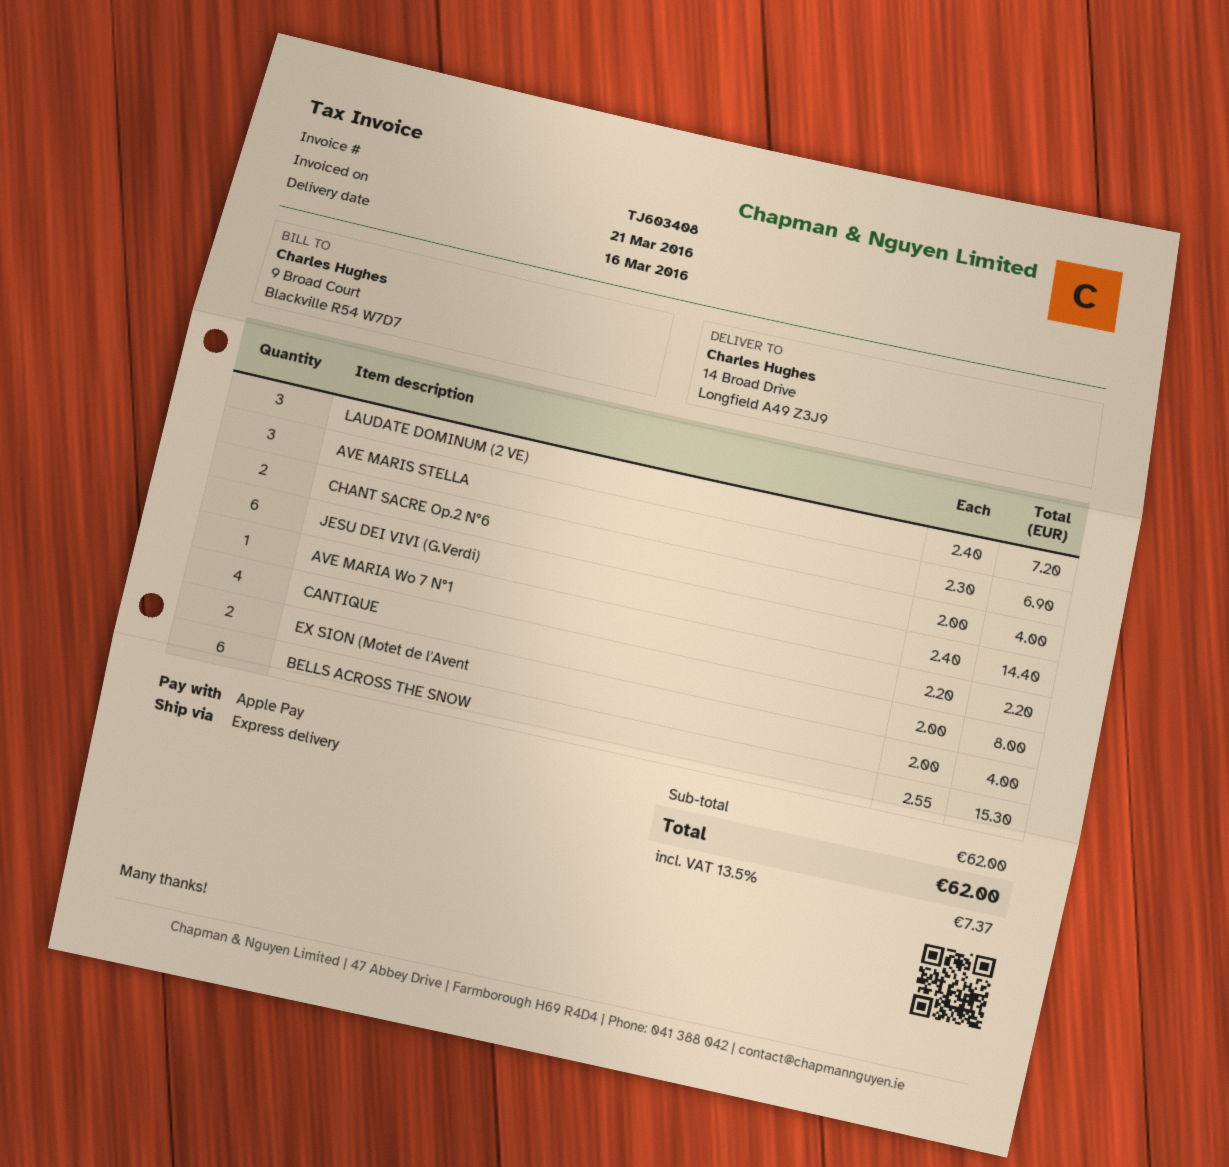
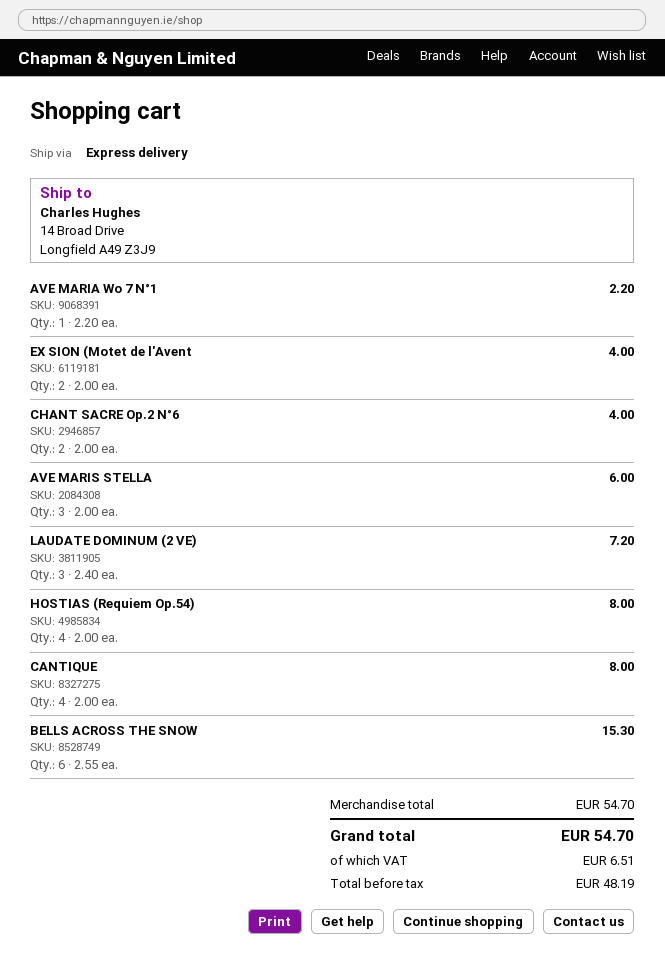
AVE MARIS STELLA: 3 x 2.30 = 6.90 -> 3 x 2.00 = 6.00
JESU DEI VIVI (G.Verdi): 6 x 2.40 = 14.40 -> none
HOSTIAS (Requiem Op.54): none -> 4 x 2.00 = 8.00
subtotal: 62.00 -> 54.70
tax: 7.37 -> 6.51
total: 62.00 -> 54.70

